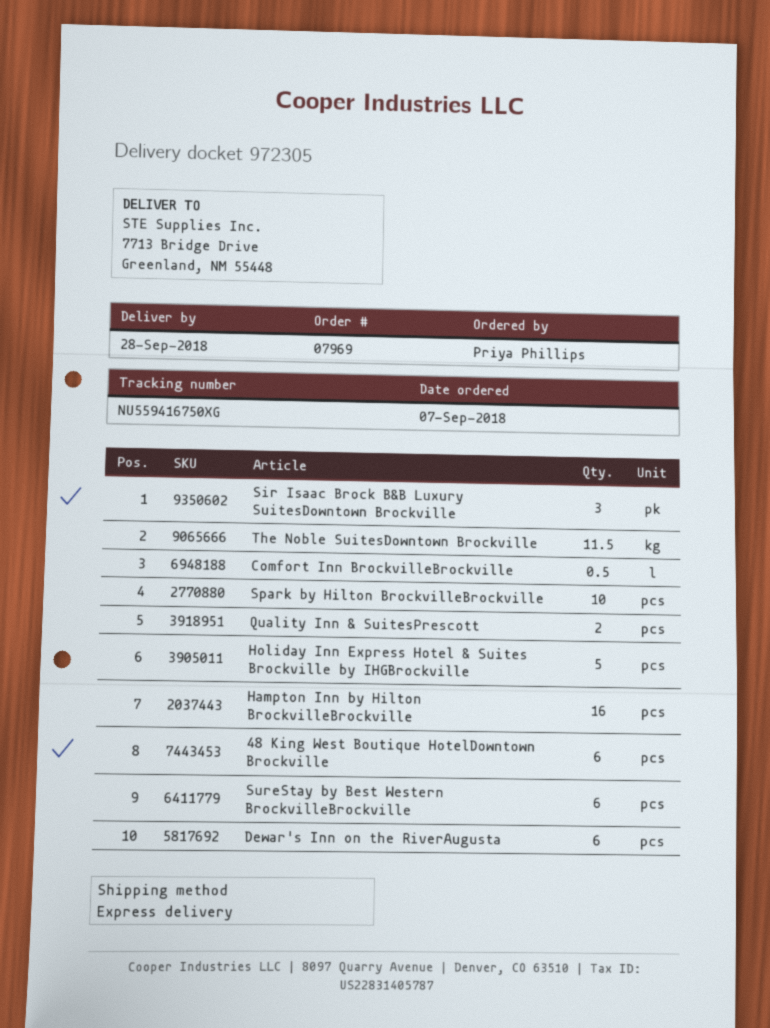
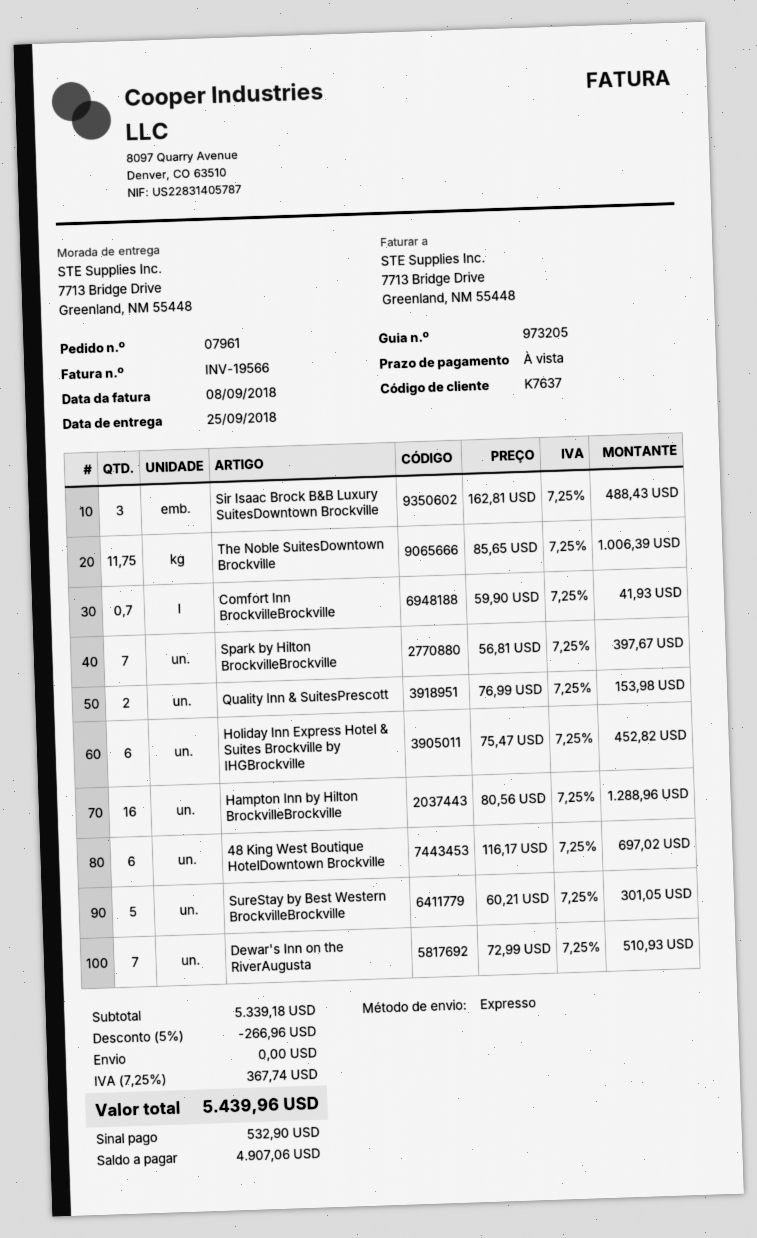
order number: 07969 -> 07961
delivery note number: 972305 -> 973205
delivery date: 2018-09-28 -> 2018-09-25
The Noble SuitesDowntown Brockville: 11.5 -> 11.75
Comfort Inn BrockvilleBrockville: 0.5 -> 0.7
Spark by Hilton BrockvilleBrockville: 10 -> 7
Holiday Inn Express Hotel & Suites Brockville by IHGBrockville: 5 -> 6
SureStay by Best Western BrockvilleBrockville: 6 -> 5
Dewar's Inn on the RiverAugusta: 6 -> 7

